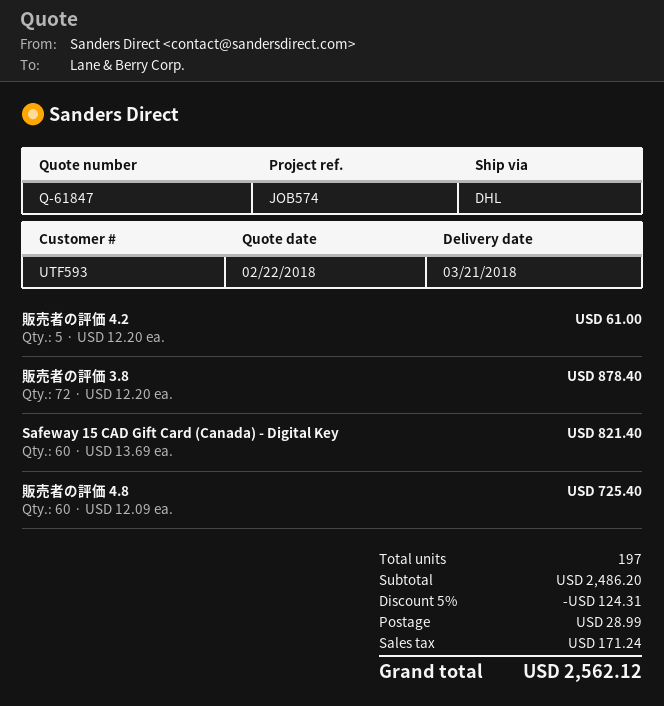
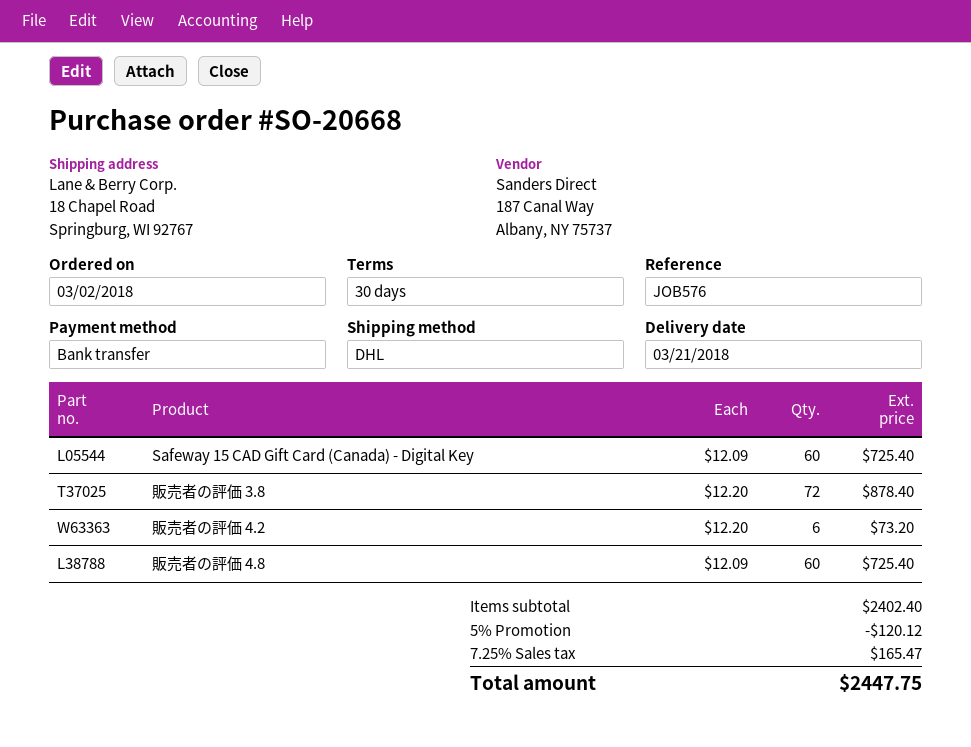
reference: JOB574 -> JOB576
販売者の評価 4.2: 5 x 12.20 = 61.00 -> 6 x 12.20 = 73.20
Safeway 15 CAD Gift Card (Canada) - Digital Key: 60 x 13.69 = 821.40 -> 60 x 12.09 = 725.40
subtotal: 2486.20 -> 2402.40
discount: 5% = 124.31 -> 5% = 120.12
shipping: 28.99 -> none
tax: 171.24 -> 165.47
total: 2562.12 -> 2447.75

